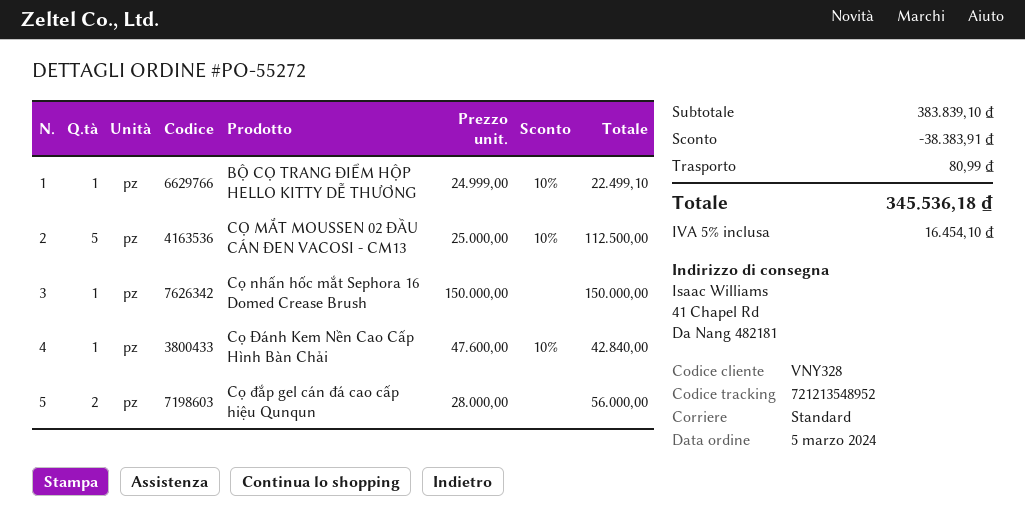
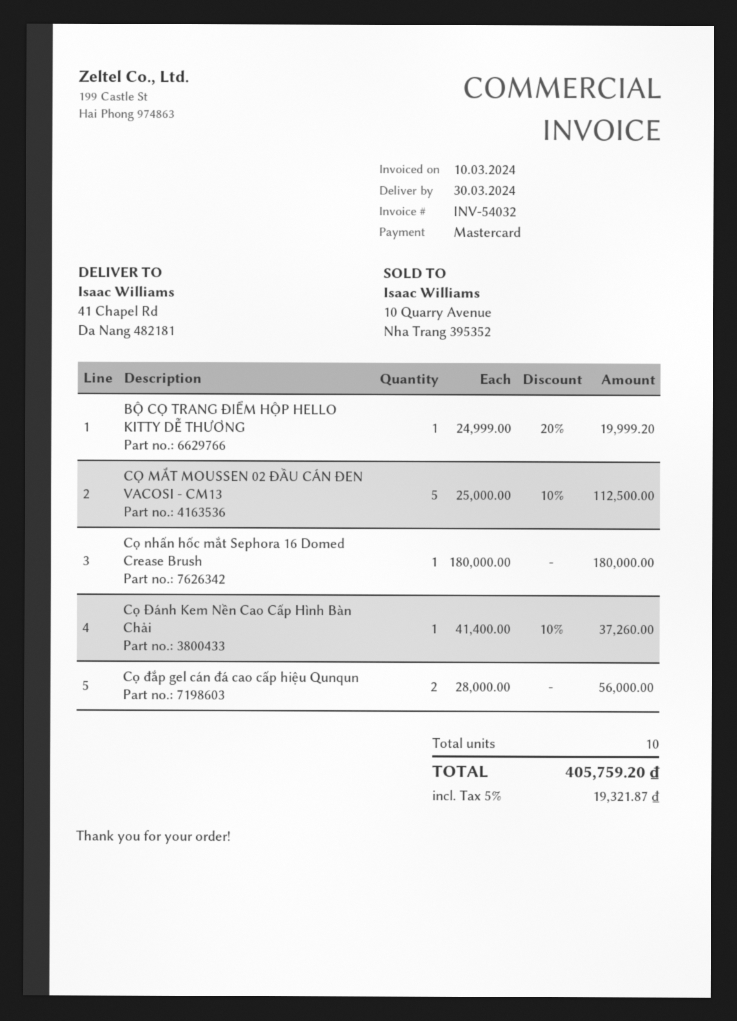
BỘ CỌ TRANG ĐIỂM HỘP HELLO KITTY DỄ THƯƠNG: 1 x 24999.00 - 10% = 22499.10 -> 1 x 24999.00 - 20% = 19999.20
Cọ nhấn hốc mắt Sephora 16 Domed Crease Brush: 1 x 150000.00 = 150000.00 -> 1 x 180000.00 = 180000.00
Cọ Đánh Kem Nền Cao Cấp Hình Bàn Chải: 1 x 47600.00 - 10% = 42840.00 -> 1 x 41400.00 - 10% = 37260.00
discount: 38383.91 -> none
shipping: 80.99 -> none
tax: 5% = 16454.10 -> 5% = 19321.87
total: 345536.18 -> 405759.20

